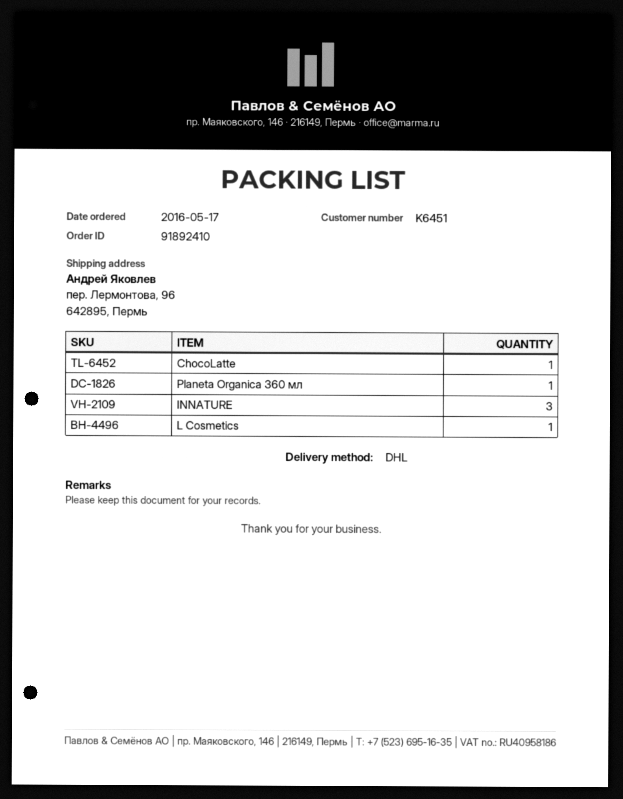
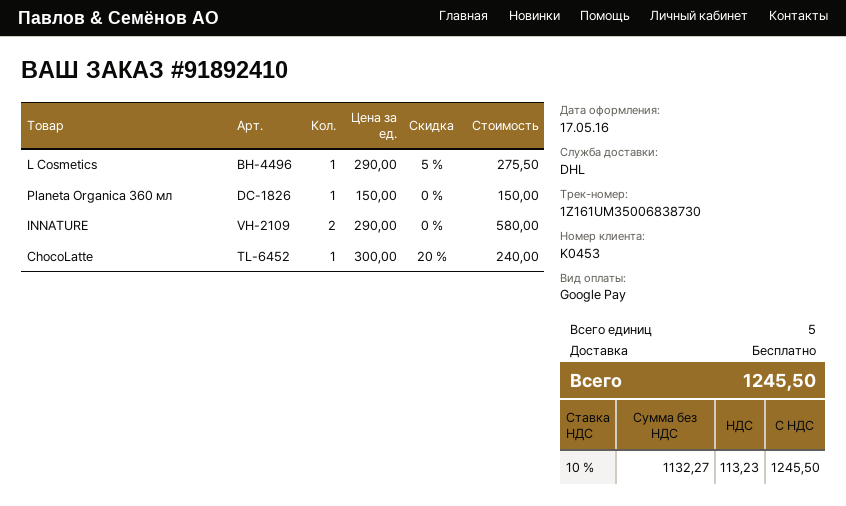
customer number: K6451 -> K0453
INNATURE: 3 -> 2

